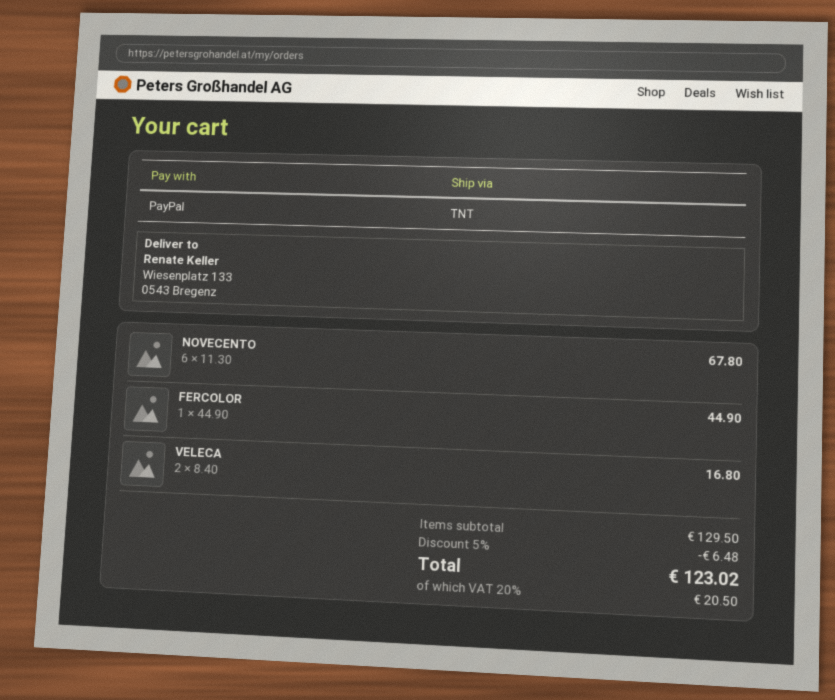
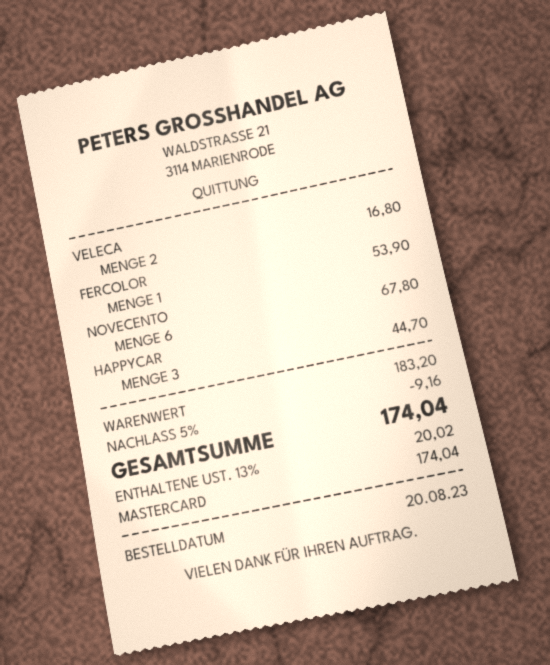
payment method: PayPal -> Mastercard
FERCOLOR: 1 for 44.90 -> 1 for 53.90
HAPPYCAR: none -> 3 for 44.70
subtotal: 129.50 -> 183.20
discount: 5% = 6.48 -> 5% = 9.16
tax: 20% = 20.50 -> 13% = 20.02
total: 123.02 -> 174.04

